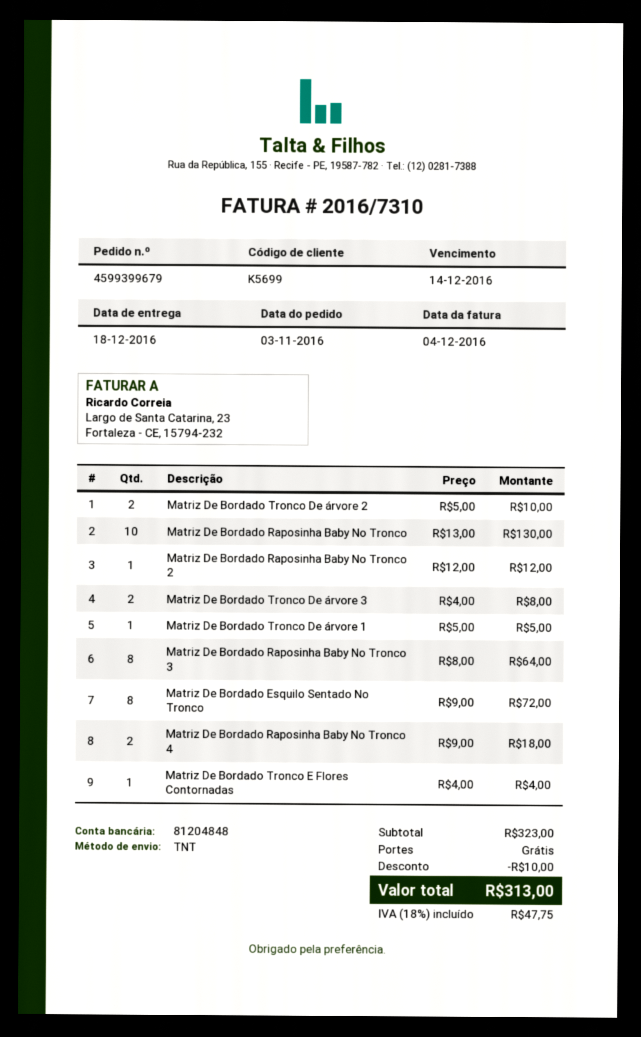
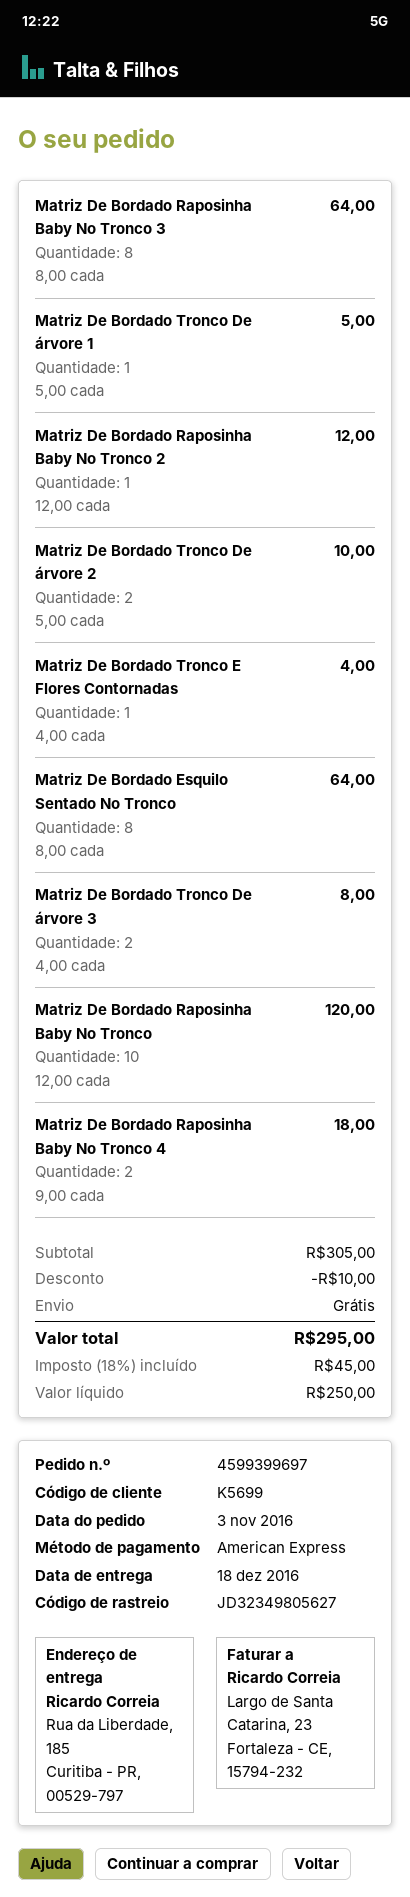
order number: 4599399679 -> 4599399697
Matriz De Bordado Raposinha Baby No Tronco: 10 x 13.00 = 130.00 -> 10 x 12.00 = 120.00
Matriz De Bordado Esquilo Sentado No Tronco: 8 x 9.00 = 72.00 -> 8 x 8.00 = 64.00
subtotal: 323.00 -> 305.00
tax: 18% = 47.75 -> 18% = 45.00
total: 313.00 -> 295.00

